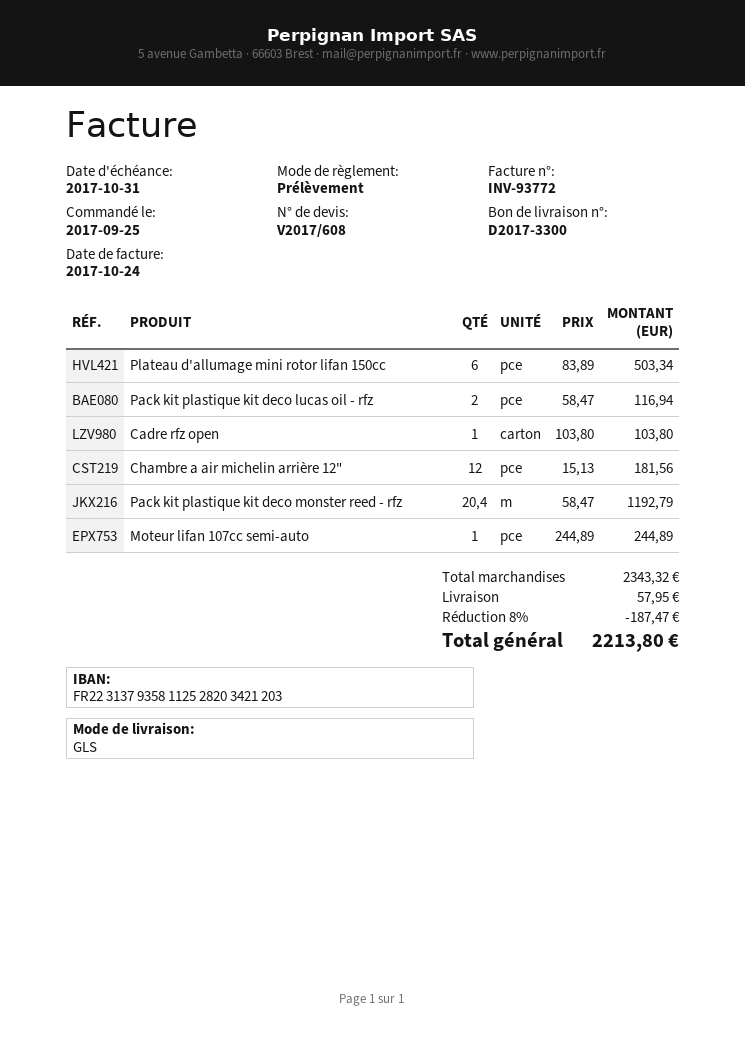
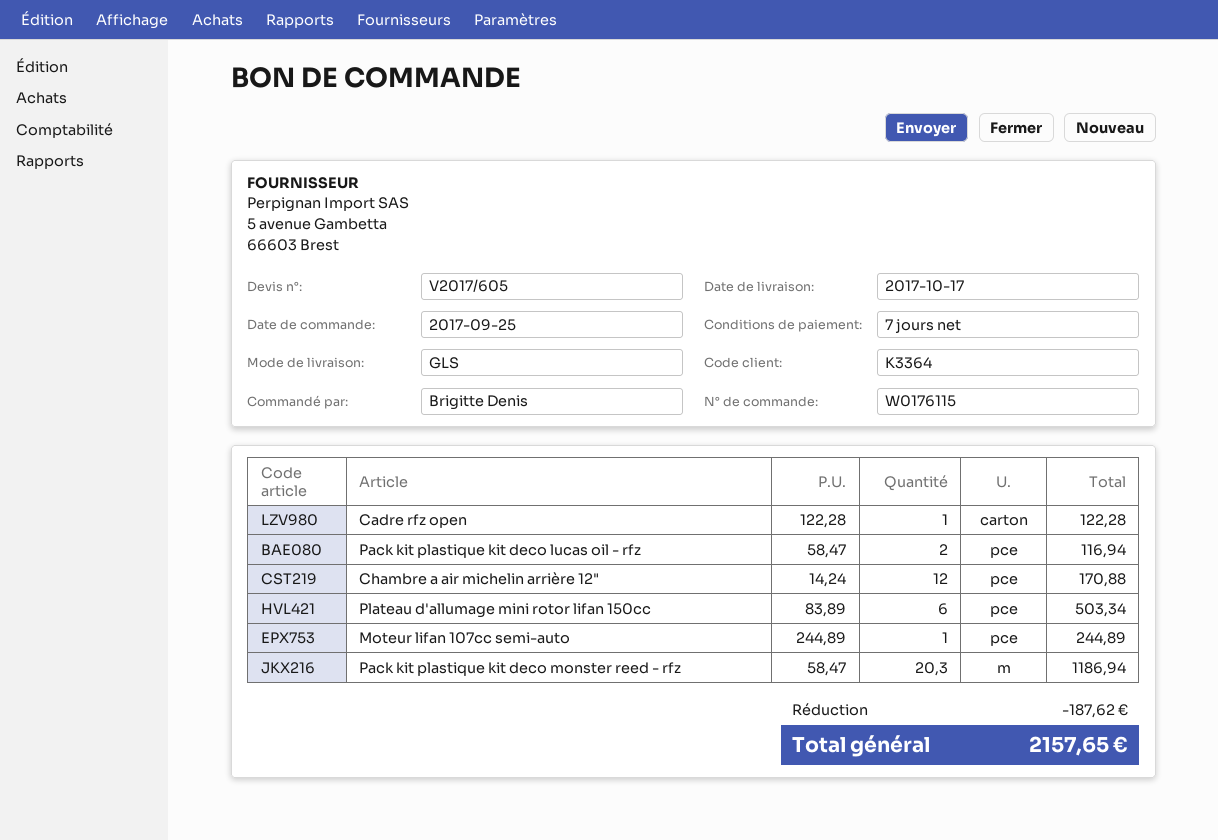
quote number: V2017/608 -> V2017/605
Cadre rfz open: 1 x 103.80 = 103.80 -> 1 x 122.28 = 122.28
Chambre a air michelin arrière 12": 12 x 15.13 = 181.56 -> 12 x 14.24 = 170.88
Pack kit plastique kit deco monster reed - rfz: 20.4 x 58.47 = 1192.79 -> 20.3 x 58.47 = 1186.94
discount: 187.47 -> 187.62
shipping: 57.95 -> none
total: 2213.80 -> 2157.65

